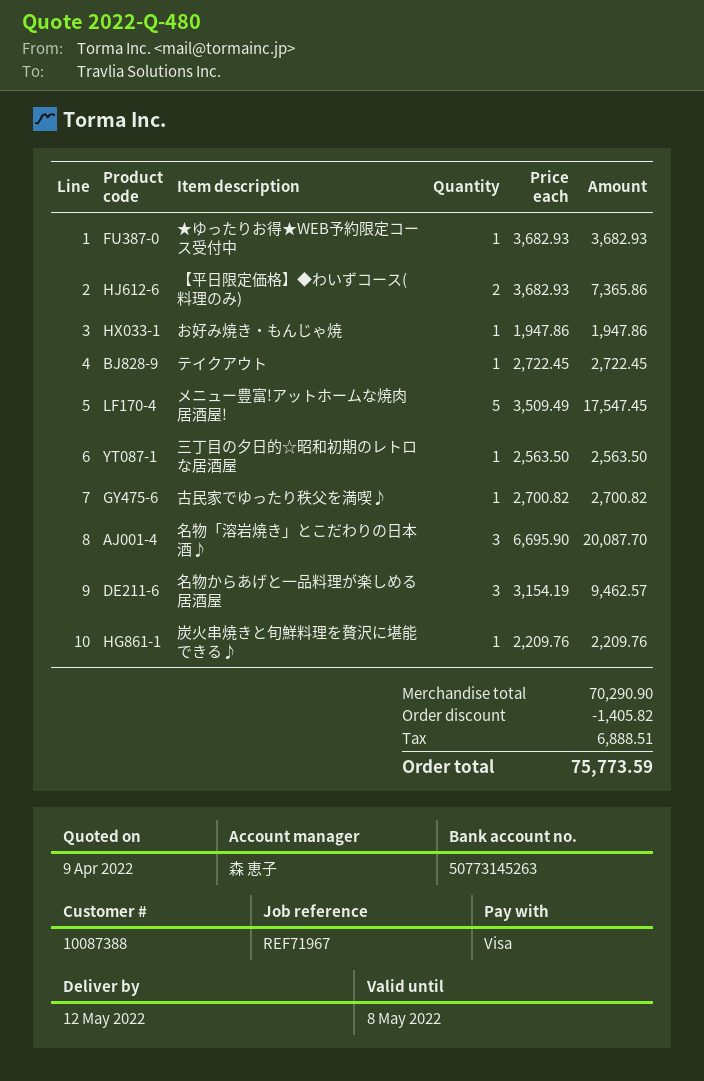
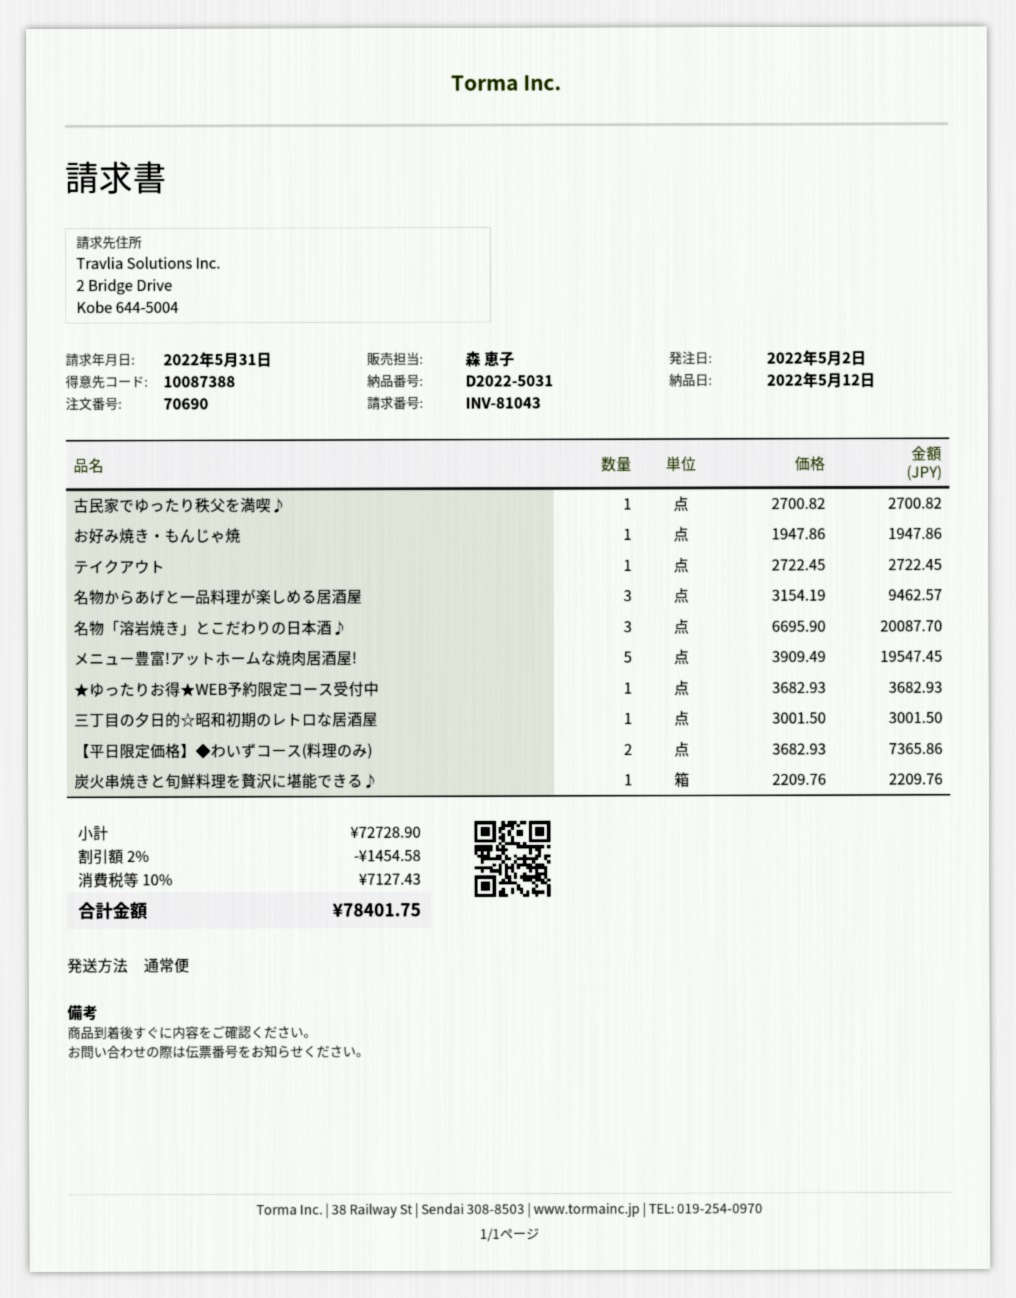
メニュー豊富!アットホームな焼肉居酒屋!: 5 x 3509.49 = 17547.45 -> 5 x 3909.49 = 19547.45
三丁目の夕日的☆昭和初期のレトロな居酒屋: 1 x 2563.50 = 2563.50 -> 1 x 3001.50 = 3001.50
subtotal: 70290.90 -> 72728.90
discount: 1405.82 -> 1454.58
tax: 6888.51 -> 7127.43
total: 75773.59 -> 78401.75

